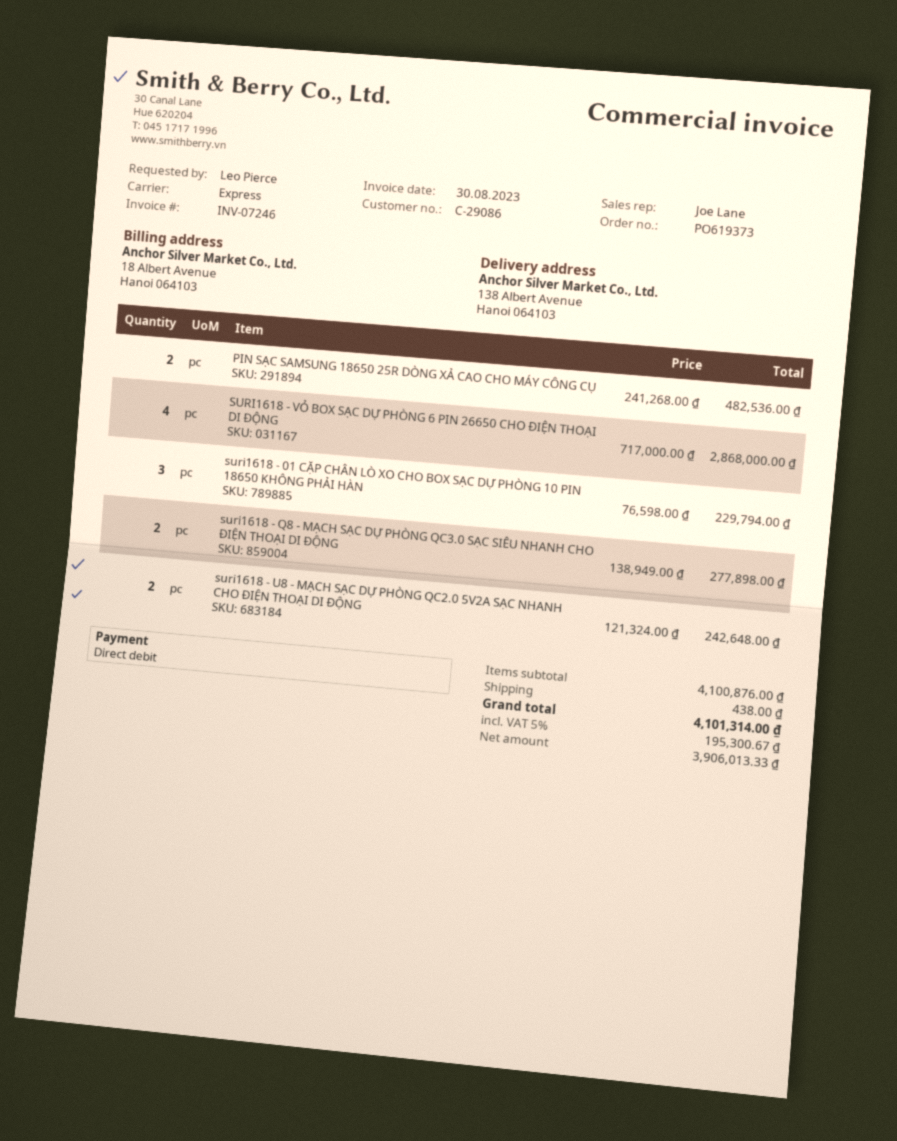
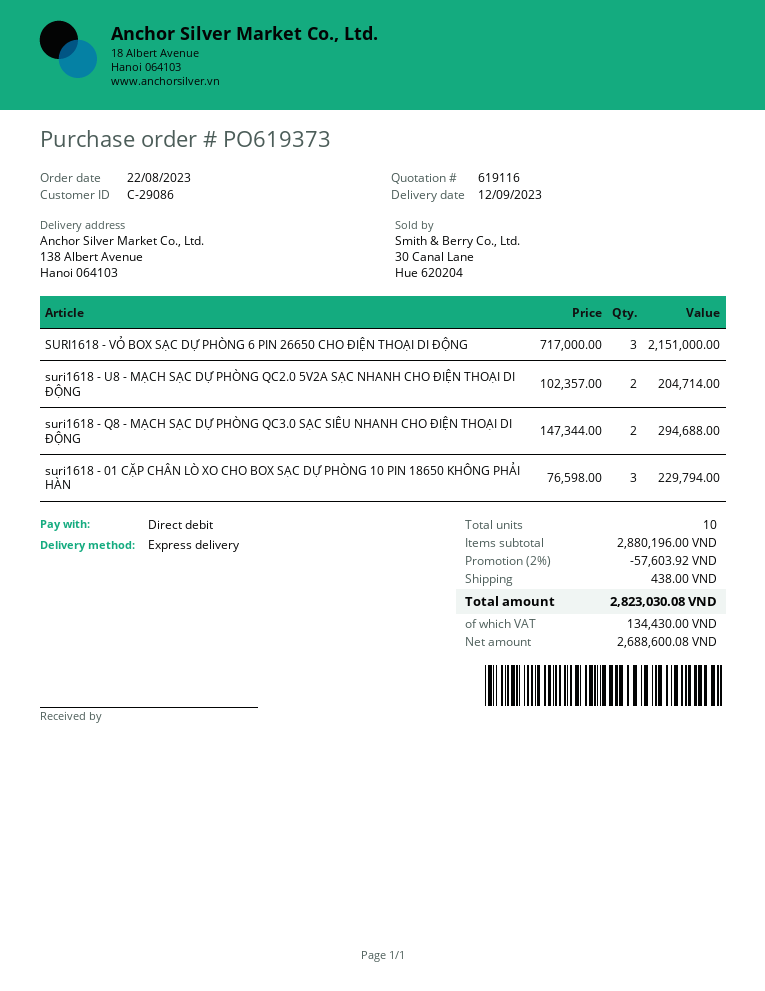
PIN SẠC SAMSUNG 18650 25R DÒNG XẢ CAO CHO MÁY CÔNG CỤ: 2 x 241268.00 = 482536.00 -> none
SURI1618 - VỎ BOX SẠC DỰ PHÒNG 6 PIN 26650 CHO ĐIỆN THOẠI DI ĐỘNG: 4 x 717000.00 = 2868000.00 -> 3 x 717000.00 = 2151000.00
suri1618 - Q8 - MẠCH SẠC DỰ PHÒNG QC3.0 SẠC SIÊU NHANH CHO ĐIỆN THOẠI DI ĐỘNG: 2 x 138949.00 = 277898.00 -> 2 x 147344.00 = 294688.00
suri1618 - U8 - MẠCH SẠC DỰ PHÒNG QC2.0 5V2A SẠC NHANH CHO ĐIỆN THOẠI DI ĐỘNG: 2 x 121324.00 = 242648.00 -> 2 x 102357.00 = 204714.00
subtotal: 4100876.00 -> 2880196.00
discount: none -> 2% = 57603.92
net: 3906013.33 -> 2688600.08
tax: 195300.67 -> 134430.00
total: 4101314.00 -> 2823030.08

